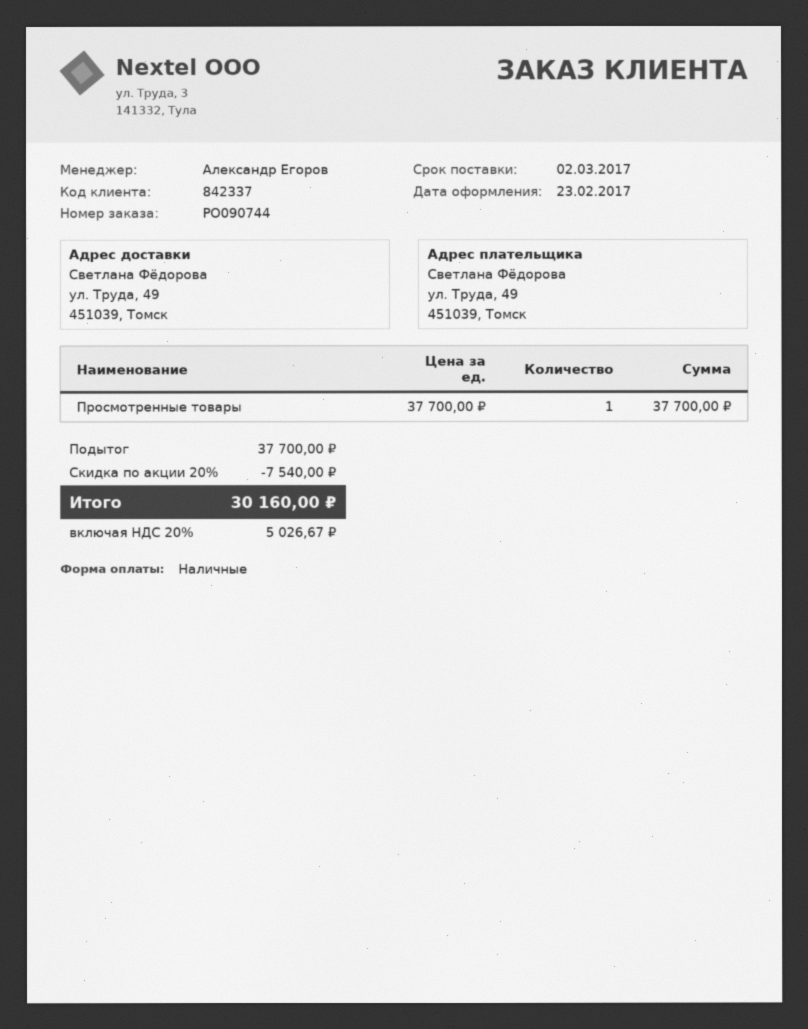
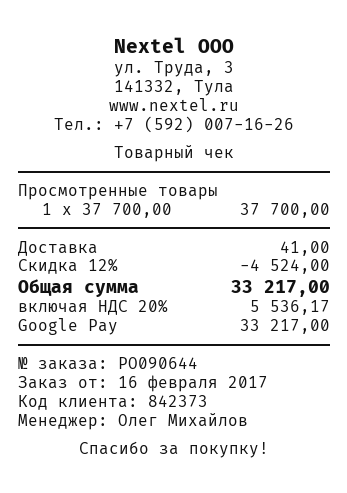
order number: PO090744 -> PO090644
order date: 2017-02-23 -> 2017-02-16
customer number: 842337 -> 842373
sales rep: Александр Егоров -> Олег Михайлов
payment method: cash -> Google Pay
discount: 20% = 7540.00 -> 12% = 4524.00
shipping: none -> 41.00
tax: 20% = 5026.67 -> 20% = 5536.17
total: 30160.00 -> 33217.00

